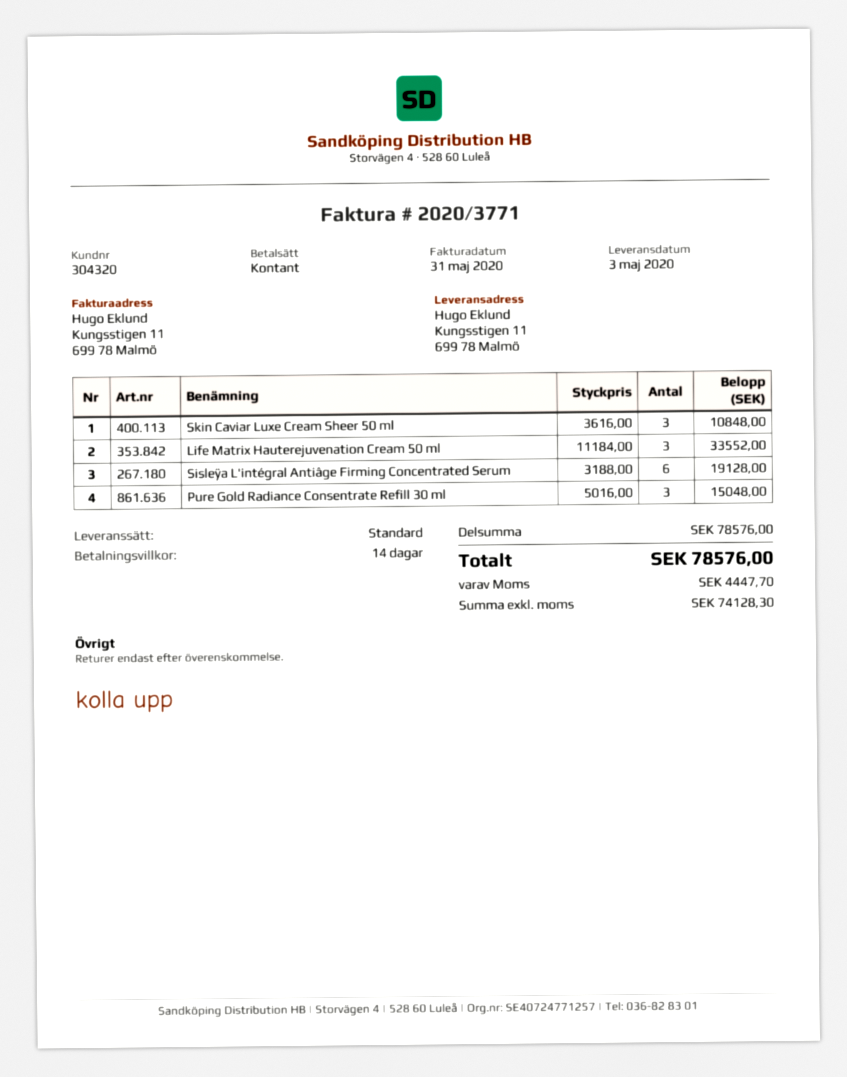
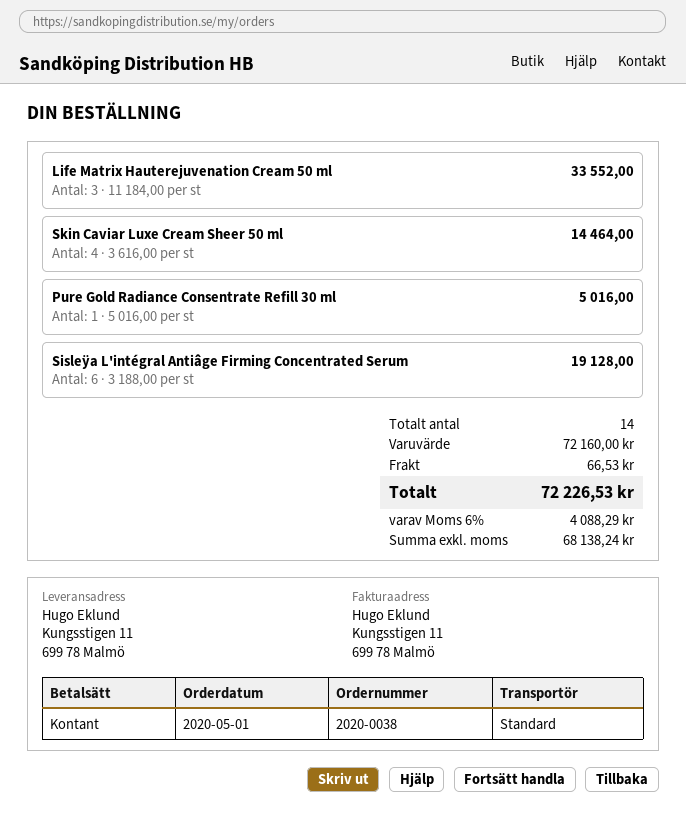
Skin Caviar Luxe Cream Sheer 50 ml: 3 x 3616.00 = 10848.00 -> 4 x 3616.00 = 14464.00
Pure Gold Radiance Consentrate Refill 30 ml: 3 x 5016.00 = 15048.00 -> 1 x 5016.00 = 5016.00
subtotal: 78576.00 -> 72160.00
shipping: none -> 66.53
net: 74128.30 -> 68138.24
tax: 4447.70 -> 4088.29
total: 78576.00 -> 72226.53

